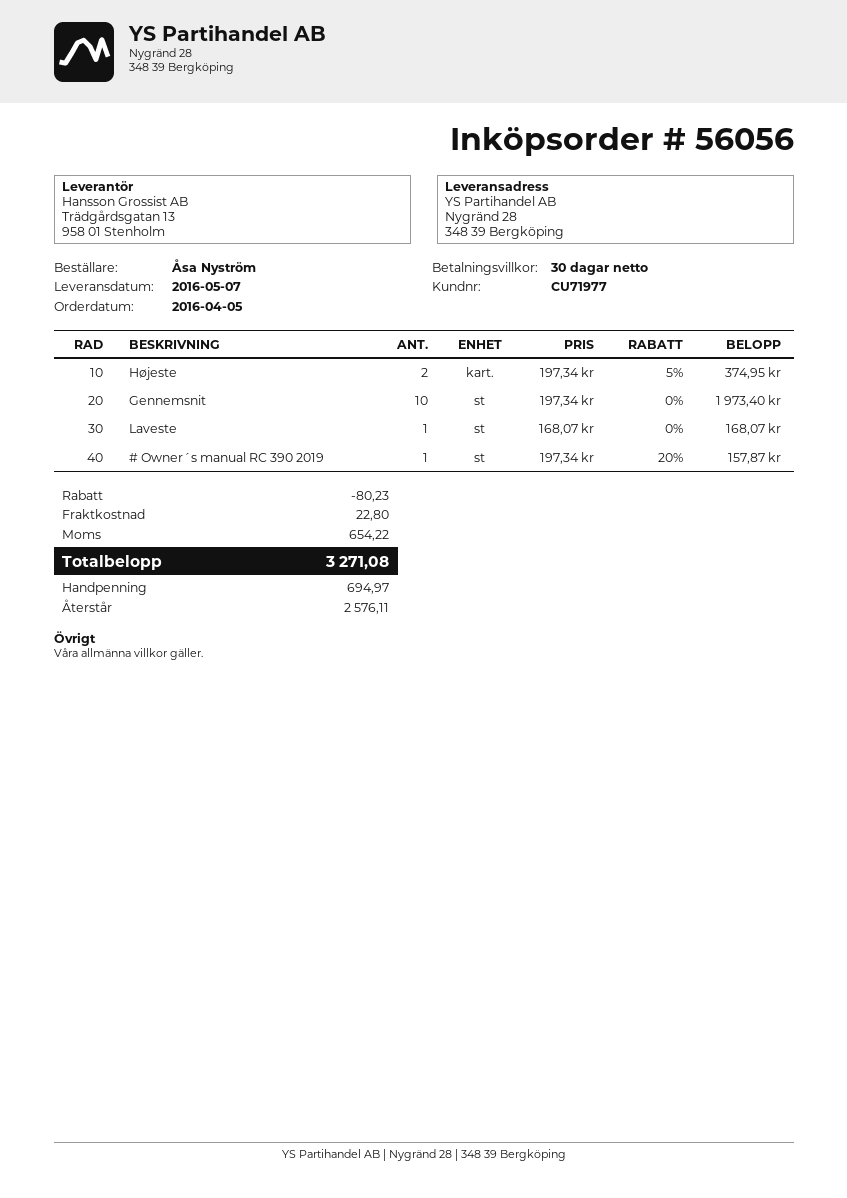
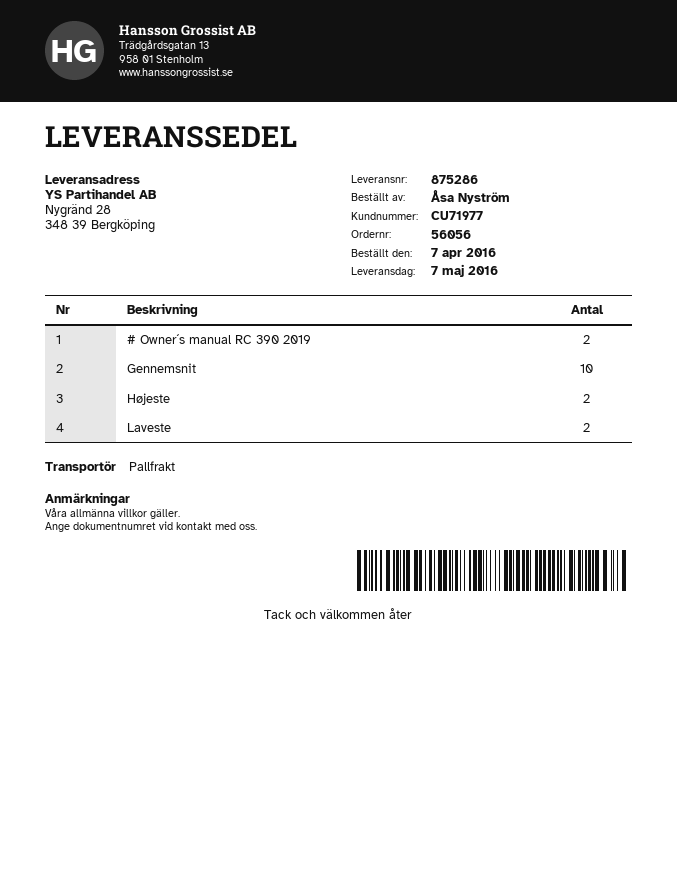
order date: 2016-04-05 -> 2016-04-07
Laveste: 1 -> 2
# Owner´s manual RC 390 2019: 1 -> 2

